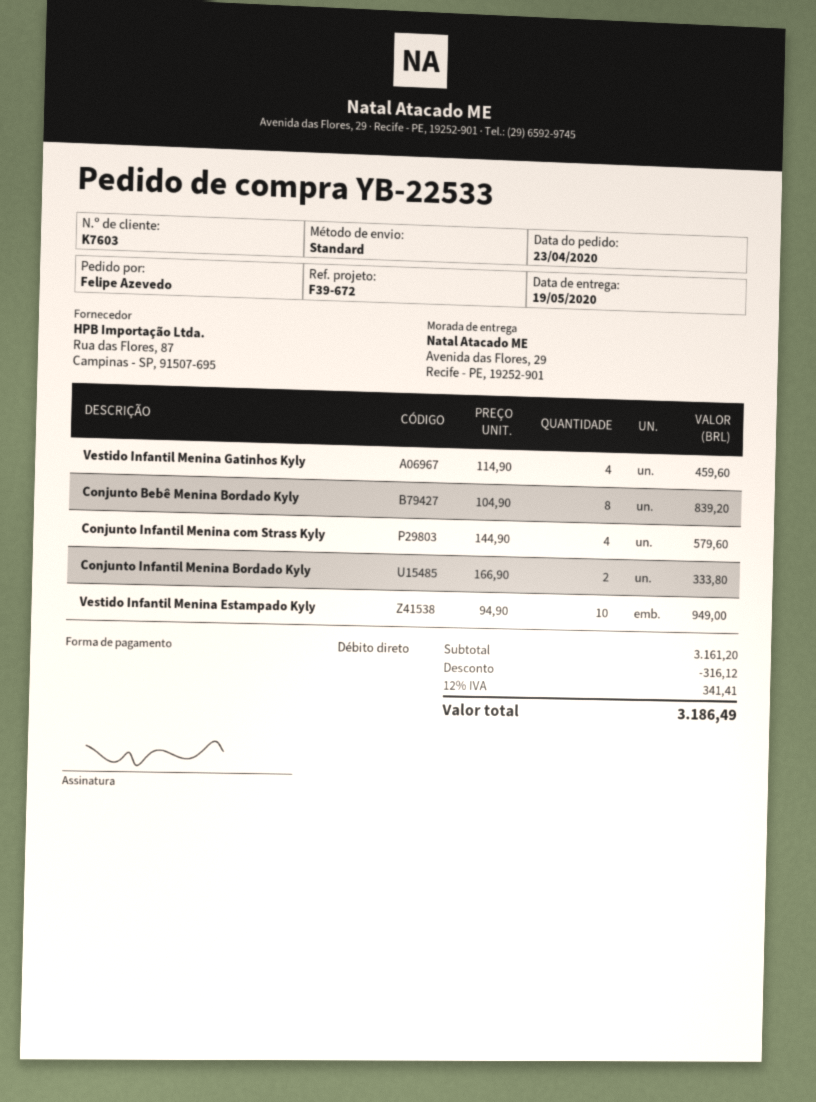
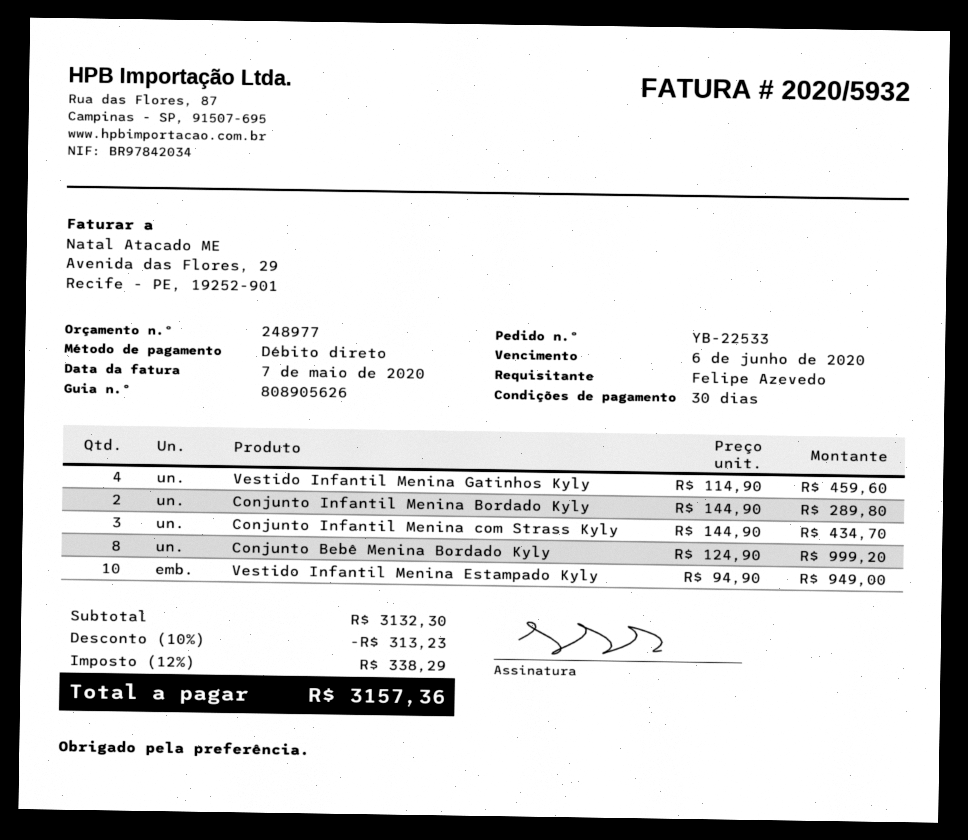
Conjunto Bebê Menina Bordado Kyly: 8 x 104.90 = 839.20 -> 8 x 124.90 = 999.20
Conjunto Infantil Menina com Strass Kyly: 4 x 144.90 = 579.60 -> 3 x 144.90 = 434.70
Conjunto Infantil Menina Bordado Kyly: 2 x 166.90 = 333.80 -> 2 x 144.90 = 289.80
subtotal: 3161.20 -> 3132.30
discount: 316.12 -> 313.23
tax: 12% = 341.41 -> 12% = 338.29
total: 3186.49 -> 3157.36

